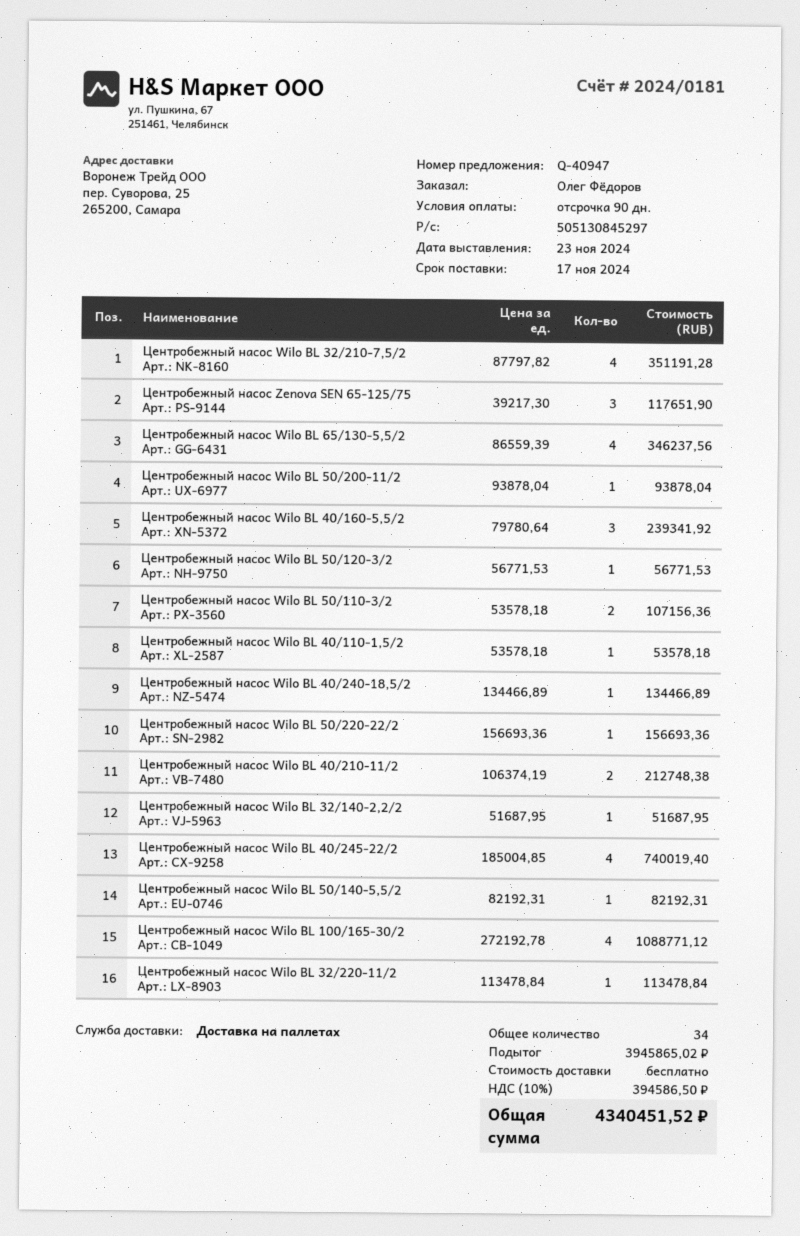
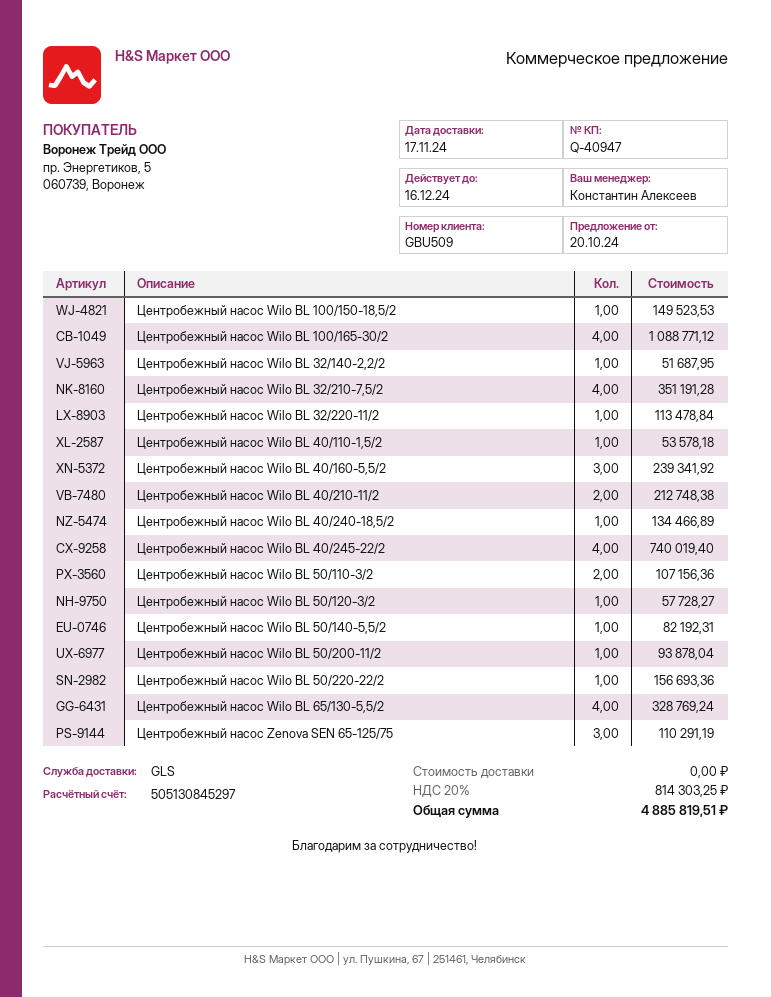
shipping method: pallet freight -> GLS
Центробежный насос Zenova SEN 65-125/75: 3 for 117651.90 -> 3 for 110291.19
Центробежный насос Wilo BL 65/130-5,5/2: 4 for 346237.56 -> 4 for 328769.24
Центробежный насос Wilo BL 50/120-3/2: 1 for 56771.53 -> 1 for 57728.27
Центробежный насос Wilo BL 100/150-18,5/2: none -> 1 for 149523.53
tax: 10% = 394586.50 -> 20% = 814303.25
total: 4340451.52 -> 4885819.51

